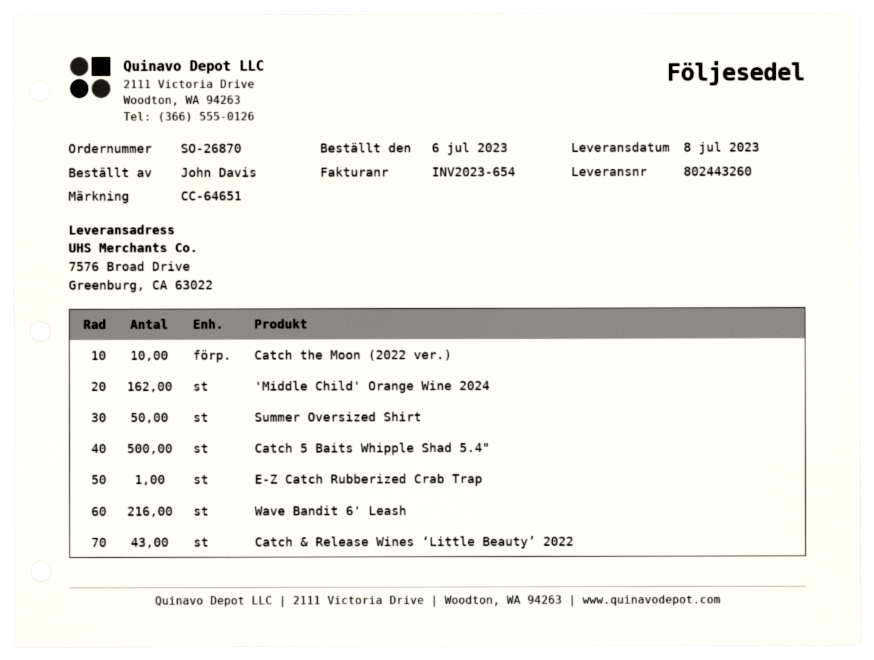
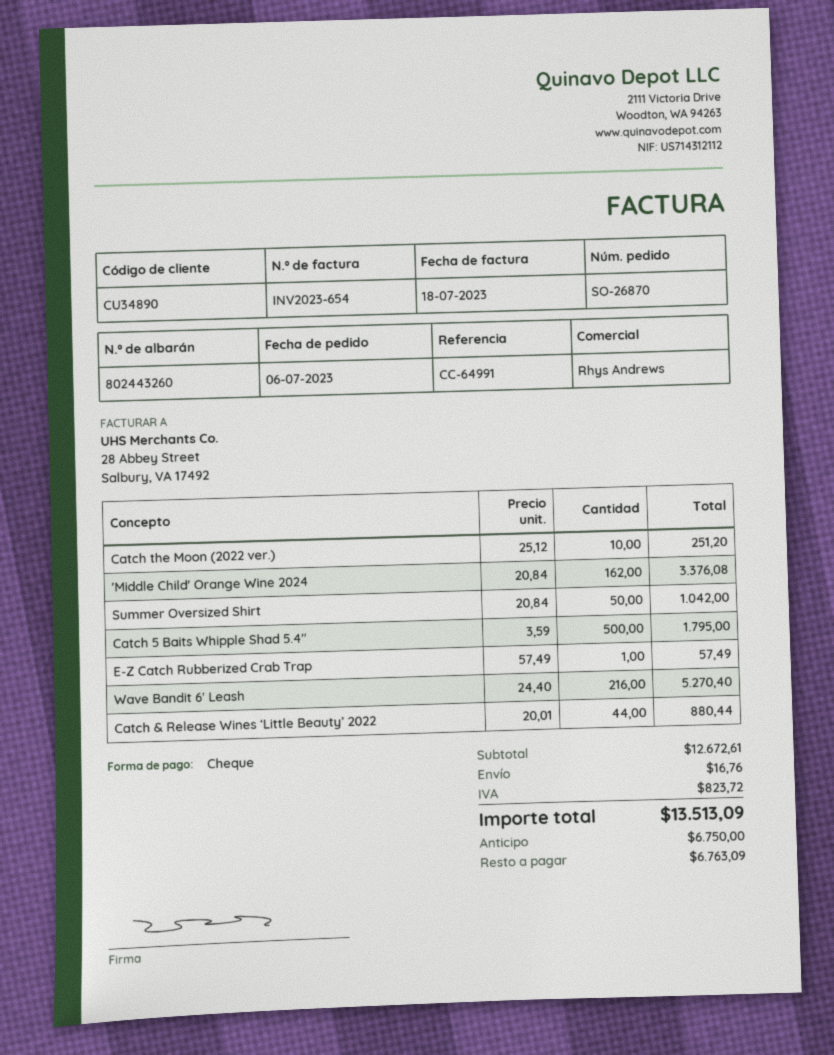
reference: CC-64651 -> CC-64991
Catch & Release Wines ‘Little Beauty’ 2022: 43 -> 44

